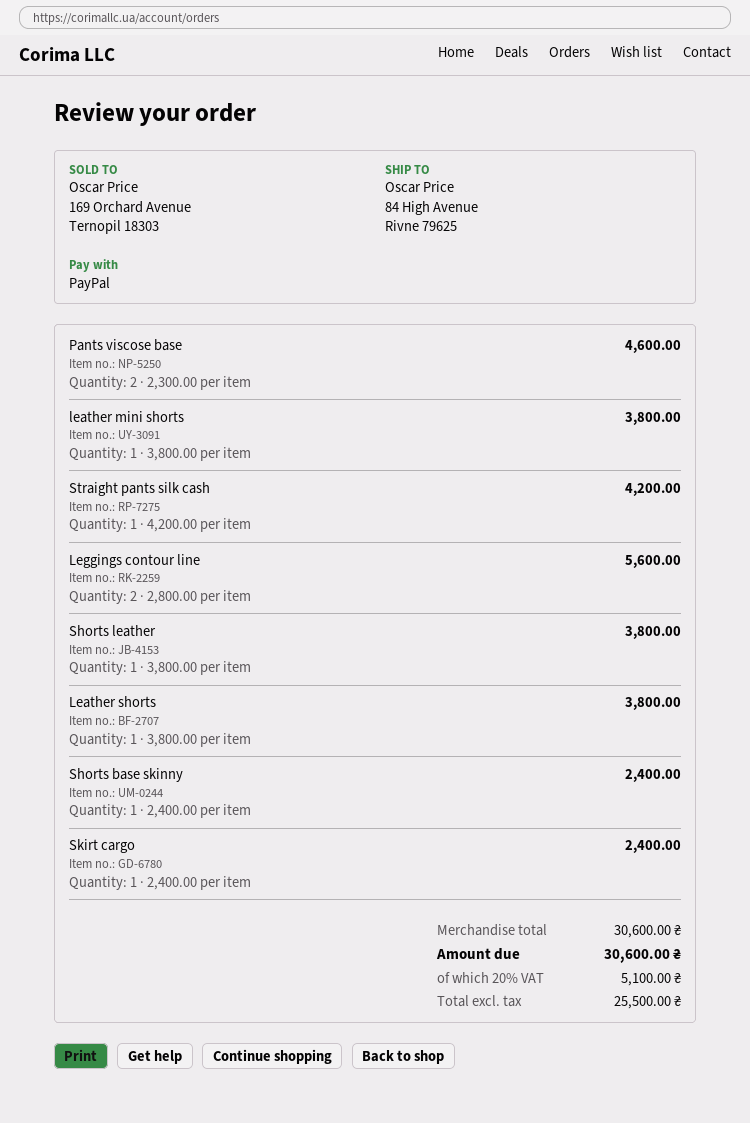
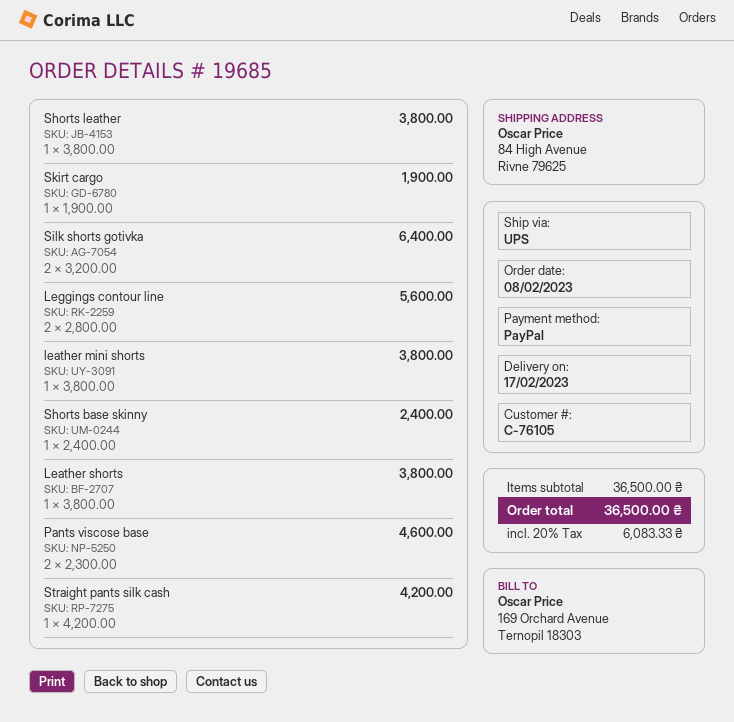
Skirt cargo: 1 x 2400.00 = 2400.00 -> 1 x 1900.00 = 1900.00
Silk shorts gotivka: none -> 2 x 3200.00 = 6400.00
subtotal: 30600.00 -> 36500.00
tax: 20% = 5100.00 -> 20% = 6083.33
total: 30600.00 -> 36500.00

